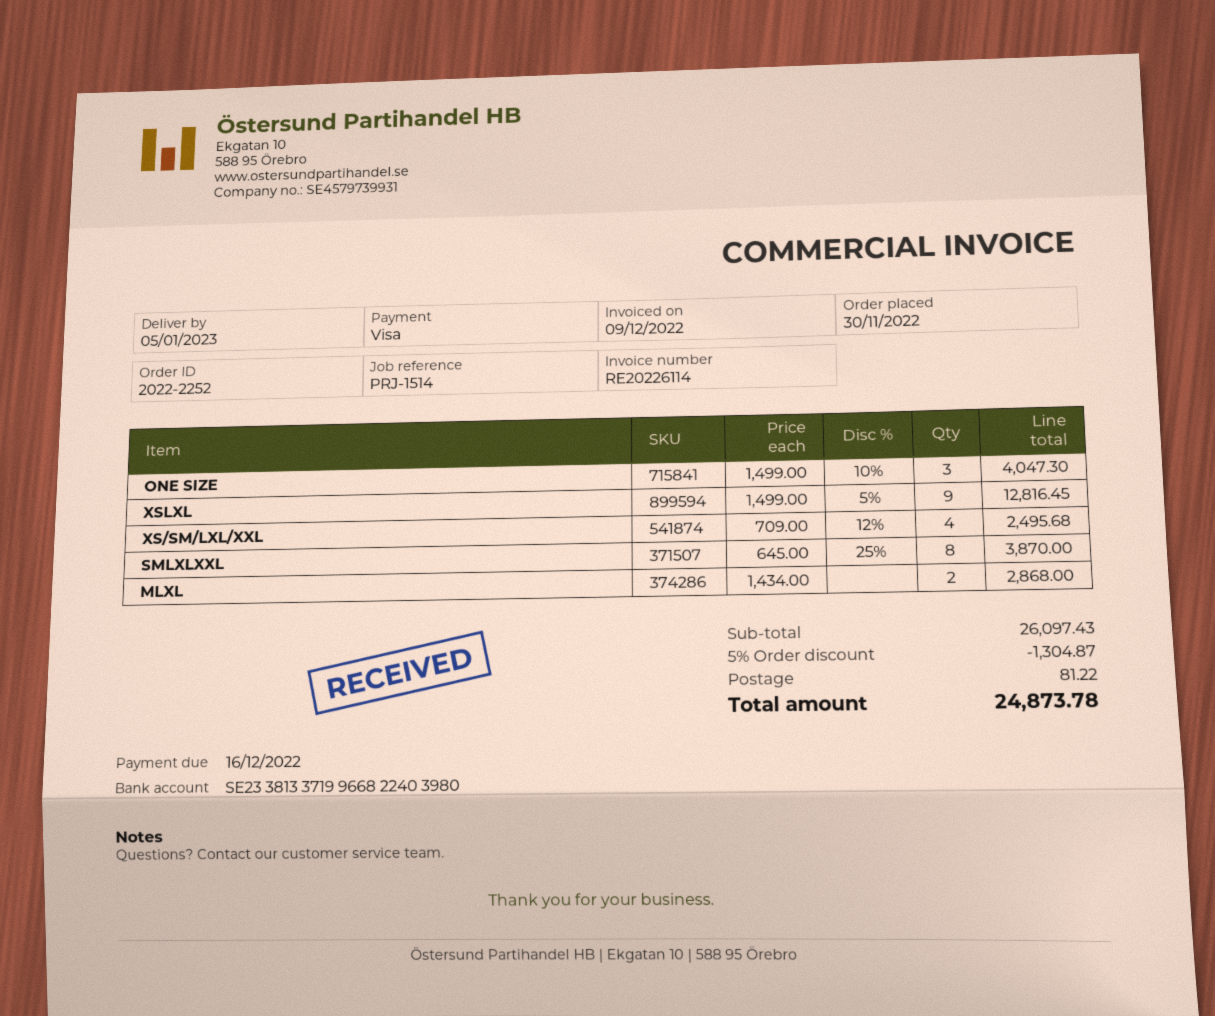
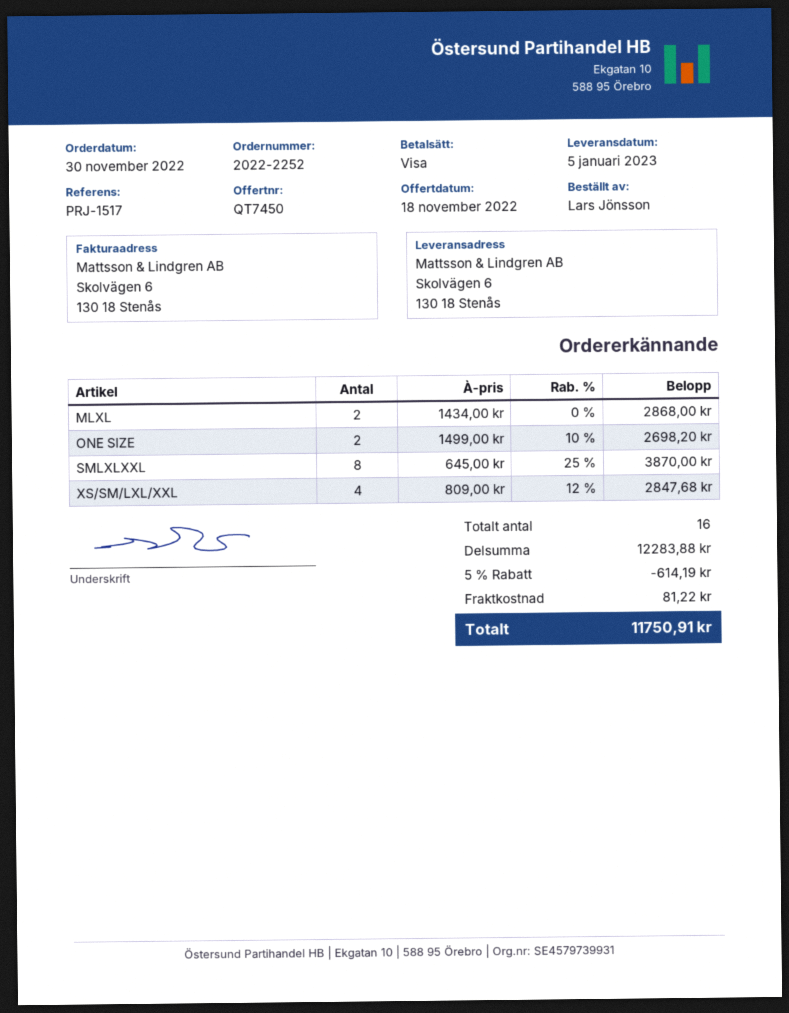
reference: PRJ-1514 -> PRJ-1517
ONE SIZE: 3 x 1499.00 - 10% = 4047.30 -> 2 x 1499.00 - 10% = 2698.20
XSLXL: 9 x 1499.00 - 5% = 12816.45 -> none
XS/SM/LXL/XXL: 4 x 709.00 - 12% = 2495.68 -> 4 x 809.00 - 12% = 2847.68
subtotal: 26097.43 -> 12283.88
discount: 5% = 1304.87 -> 5% = 614.19
total: 24873.78 -> 11750.91

